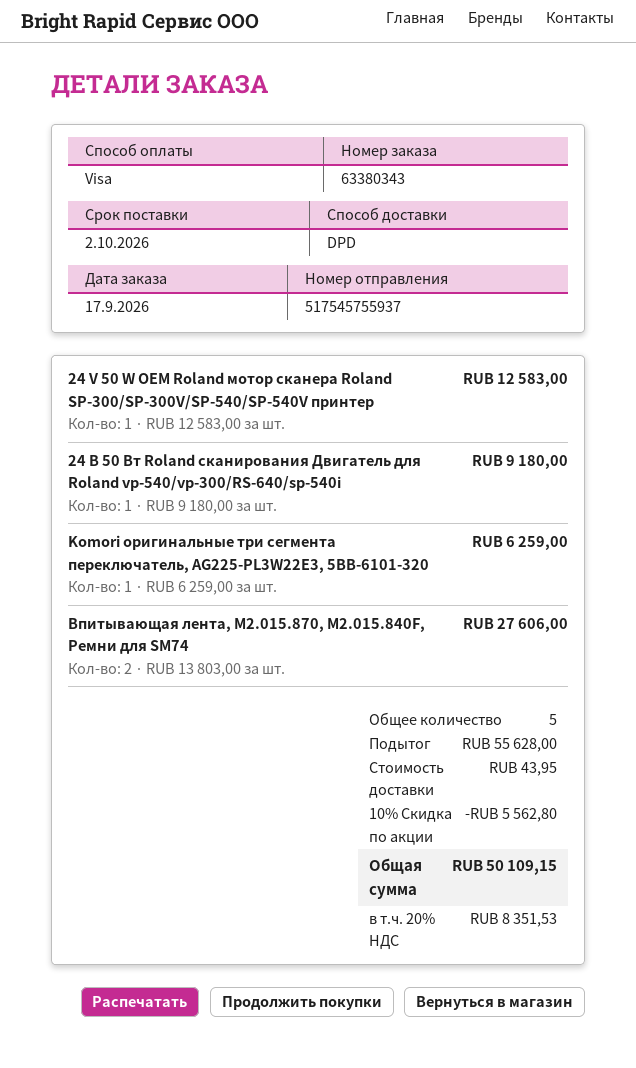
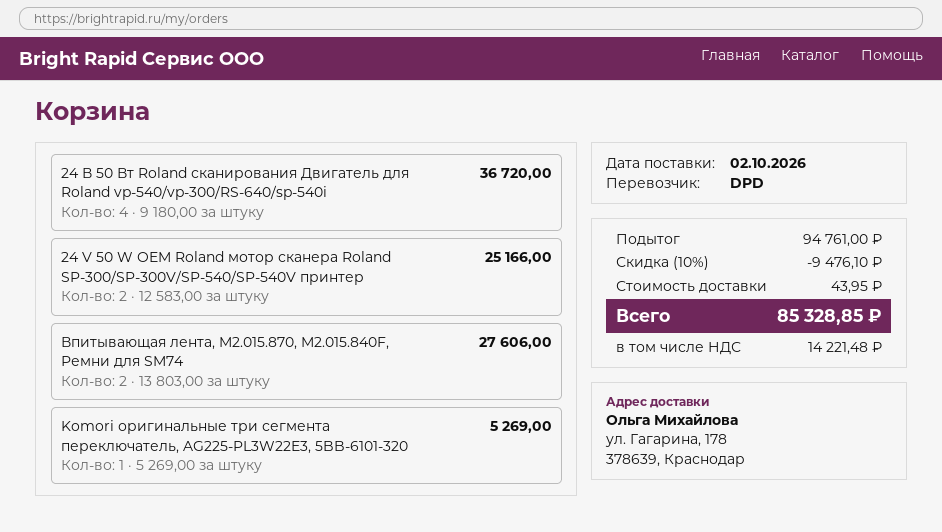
24 V 50 W OEM Roland мотор сканера Roland SP-300/SP-300V/SP-540/SP-540V принтер: 1 x 12583.00 = 12583.00 -> 2 x 12583.00 = 25166.00
24 В 50 Вт Roland сканирования Двигатель для Roland vp-540/vp-300/RS-640/sp-540i: 1 x 9180.00 = 9180.00 -> 4 x 9180.00 = 36720.00
Komori оригинальные три сегмента переключатель, AG225-PL3W22E3, 5BB-6101-320: 1 x 6259.00 = 6259.00 -> 1 x 5269.00 = 5269.00
subtotal: 55628.00 -> 94761.00
discount: 10% = 5562.80 -> 10% = 9476.10
tax: 8351.53 -> 14221.48
total: 50109.15 -> 85328.85

